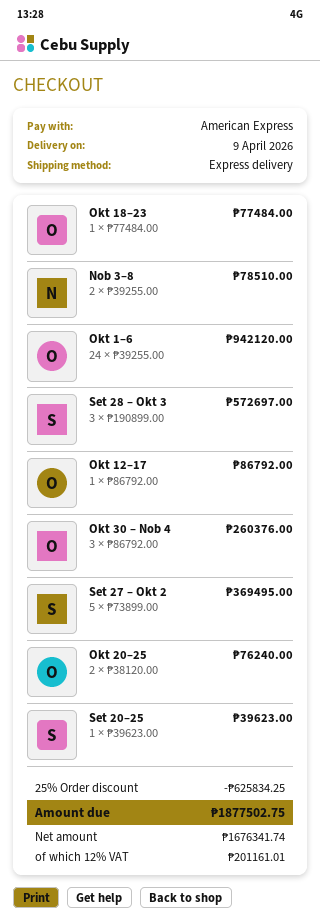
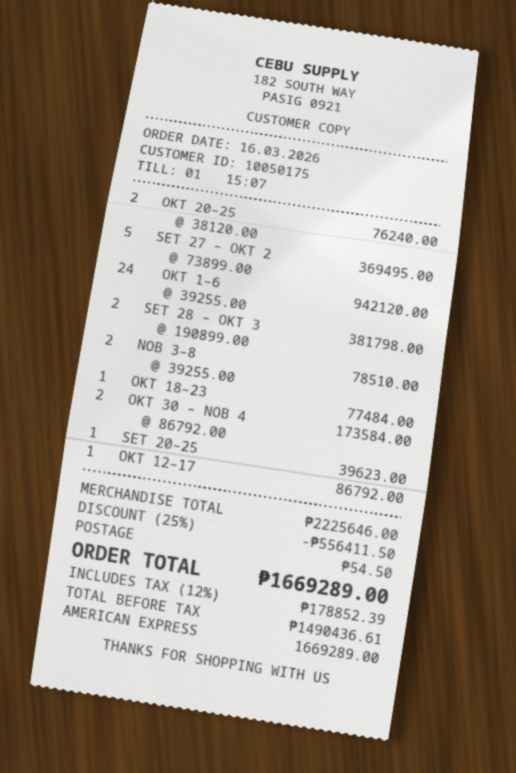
Set 28 – Okt 3: 3 x 190899.00 = 572697.00 -> 2 x 190899.00 = 381798.00
Okt 30 – Nob 4: 3 x 86792.00 = 260376.00 -> 2 x 86792.00 = 173584.00
discount: 25% = 625834.25 -> 25% = 556411.50
shipping: none -> 54.50
net: 1676341.74 -> 1490436.61
tax: 12% = 201161.01 -> 12% = 178852.39
total: 1877502.75 -> 1669289.00

